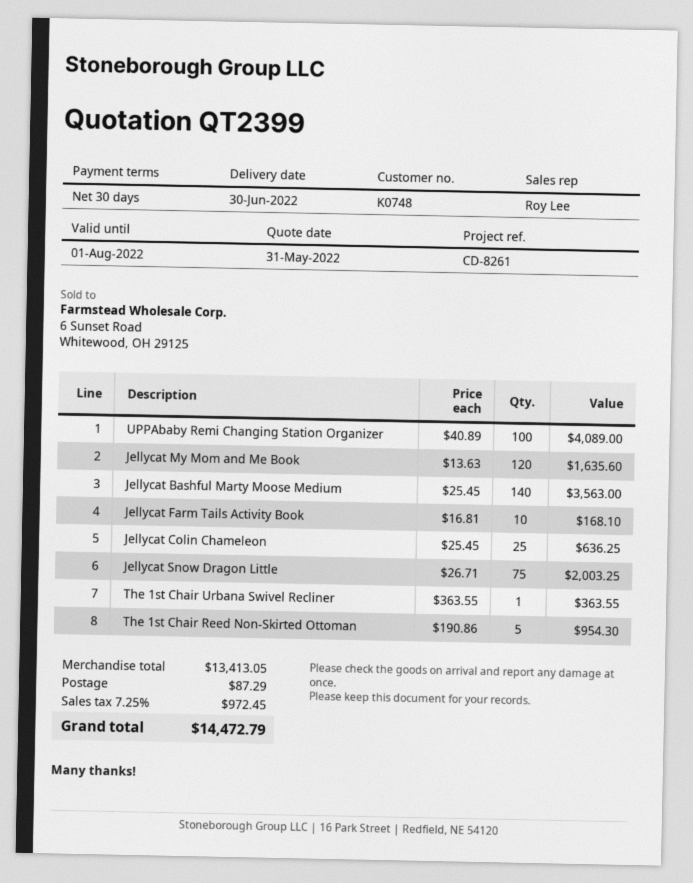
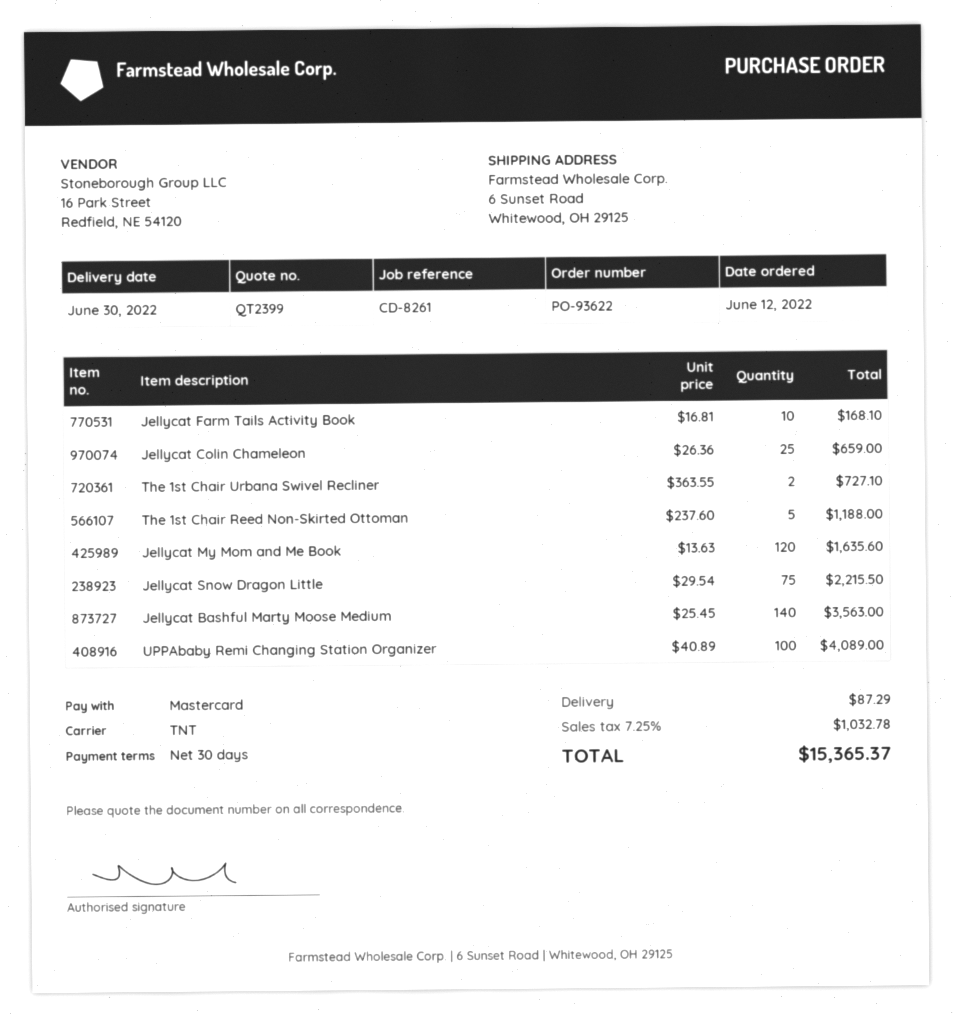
Jellycat Colin Chameleon: 25 x 25.45 = 636.25 -> 25 x 26.36 = 659.00
Jellycat Snow Dragon Little: 75 x 26.71 = 2003.25 -> 75 x 29.54 = 2215.50
The 1st Chair Urbana Swivel Recliner: 1 x 363.55 = 363.55 -> 2 x 363.55 = 727.10
The 1st Chair Reed Non-Skirted Ottoman: 5 x 190.86 = 954.30 -> 5 x 237.60 = 1188.00
tax: 7.25% = 972.45 -> 7.25% = 1032.78
total: 14472.79 -> 15365.37

